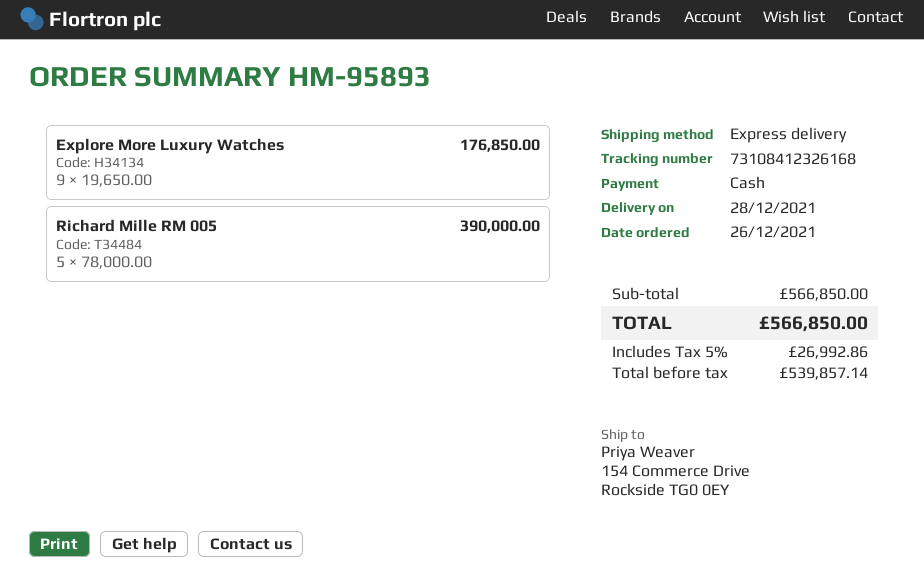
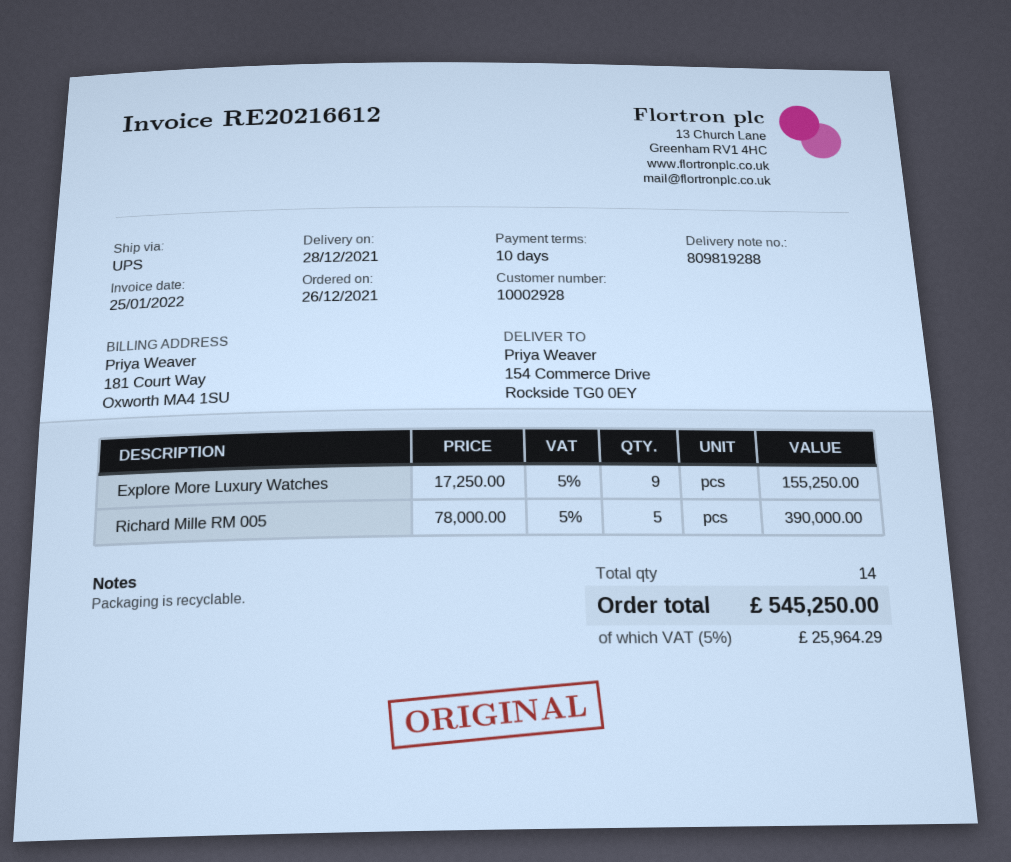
shipping method: express -> UPS
Explore More Luxury Watches: 9 x 19650.00 = 176850.00 -> 9 x 17250.00 = 155250.00
tax: 5% = 26992.86 -> 5% = 25964.29
total: 566850.00 -> 545250.00

